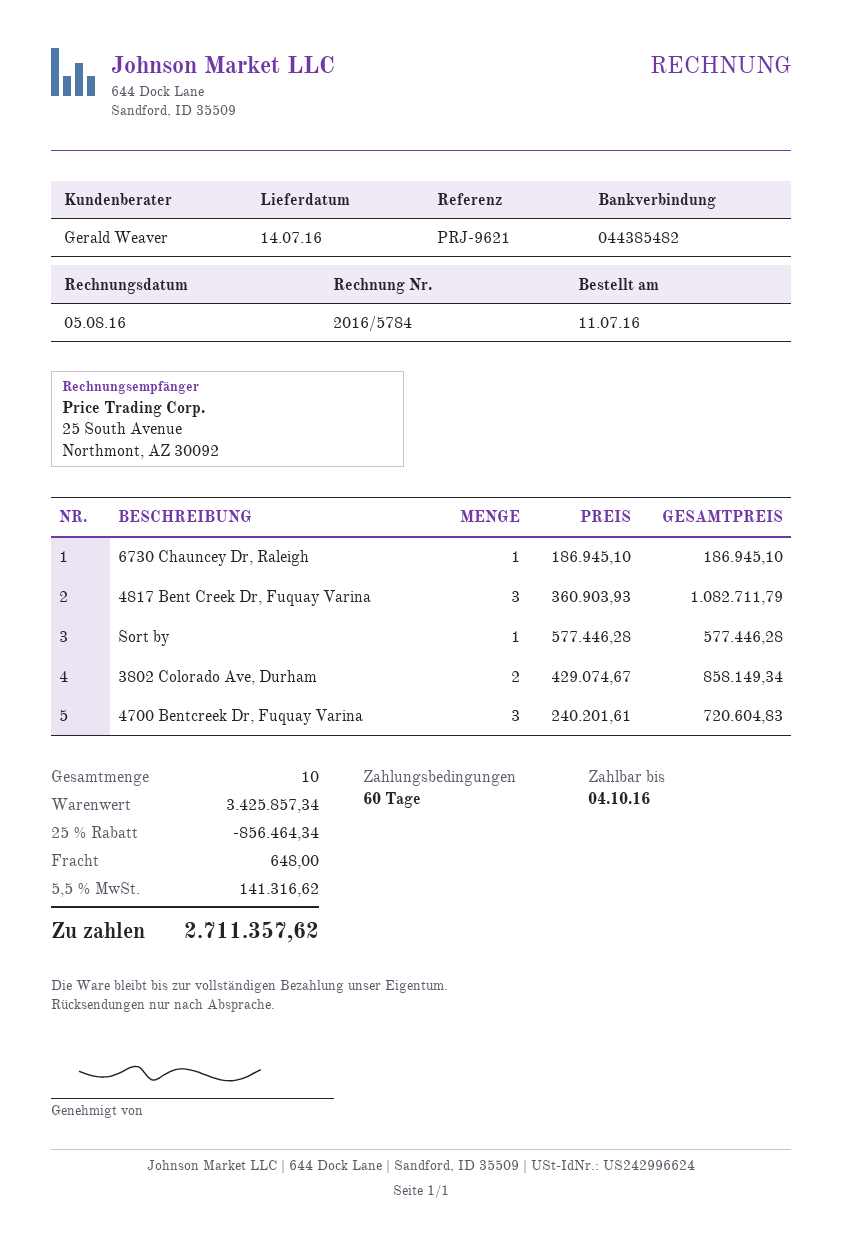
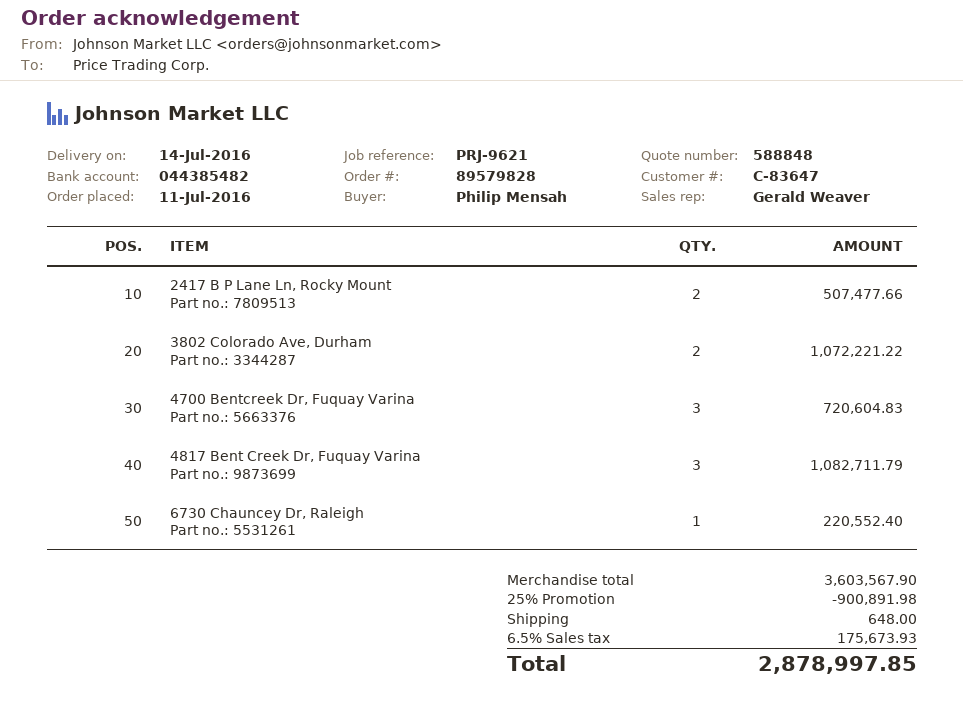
6730 Chauncey Dr, Raleigh: 1 for 186945.10 -> 1 for 220552.40
Sort by: 1 for 577446.28 -> none
3802 Colorado Ave, Durham: 2 for 858149.34 -> 2 for 1072221.22
2417 B P Lane Ln, Rocky Mount: none -> 2 for 507477.66
subtotal: 3425857.34 -> 3603567.90
discount: 25% = 856464.34 -> 25% = 900891.98
tax: 5.5% = 141316.62 -> 6.5% = 175673.93
total: 2711357.62 -> 2878997.85

